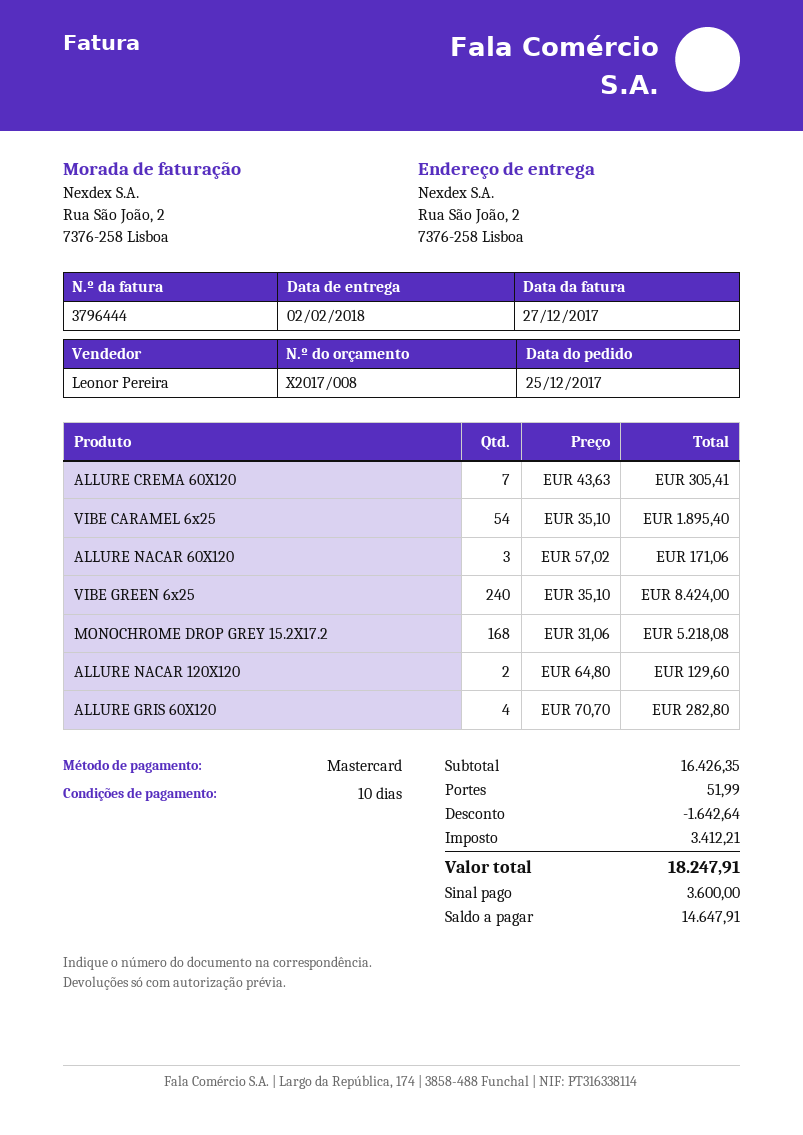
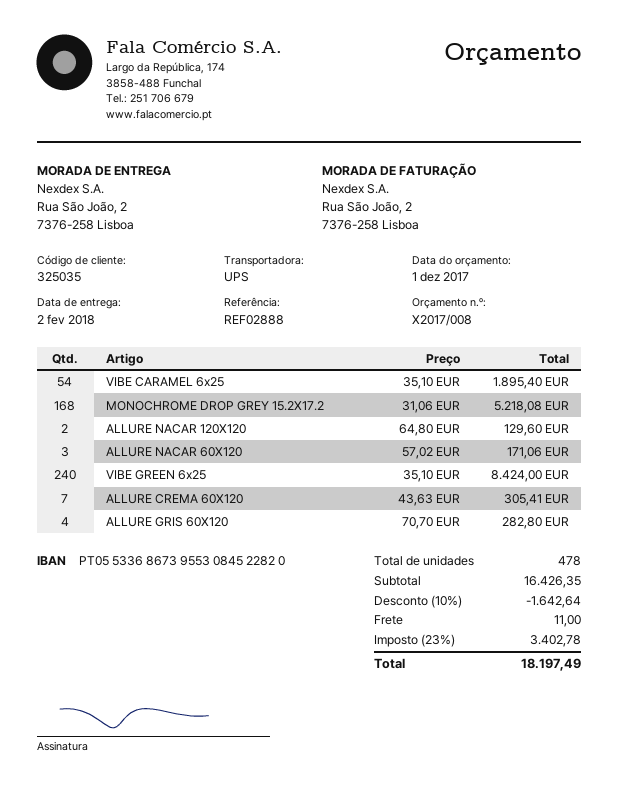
shipping: 51.99 -> 11.00
tax: 3412.21 -> 3402.78
total: 18247.91 -> 18197.49

